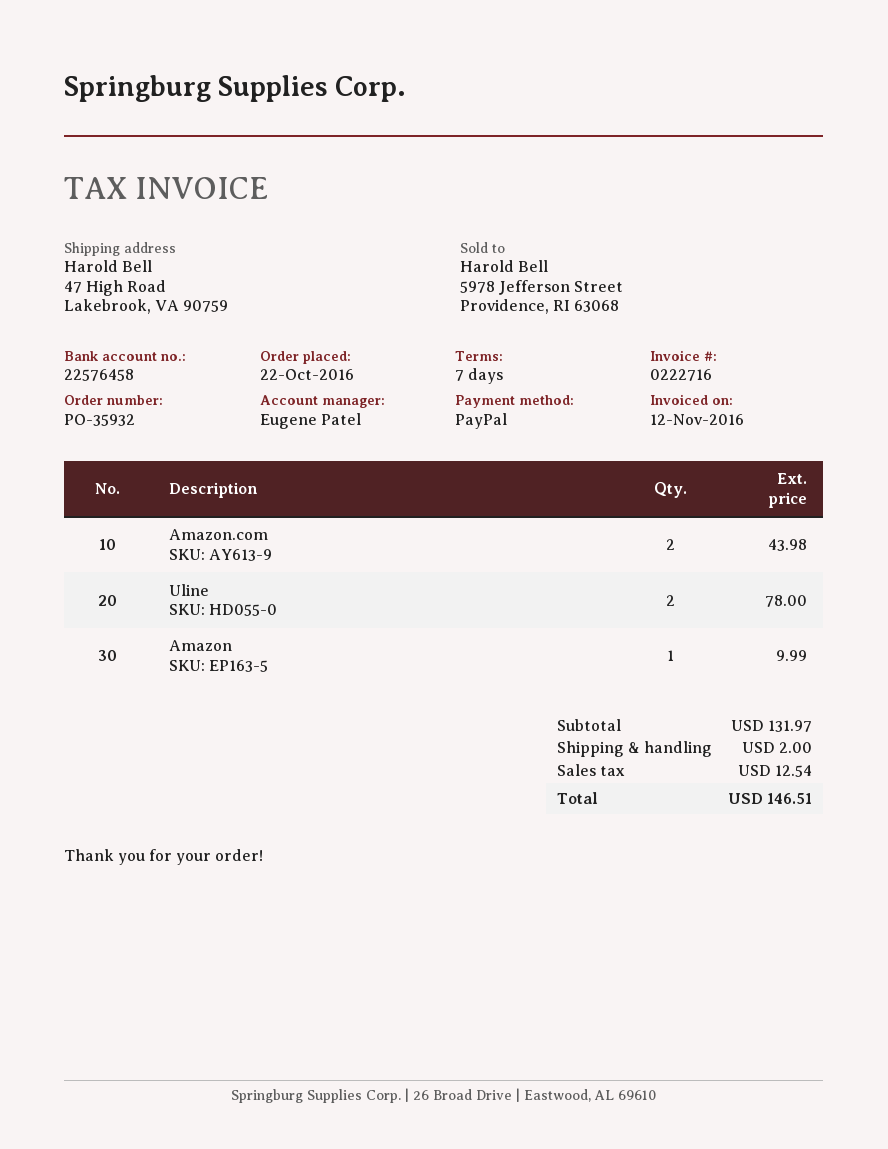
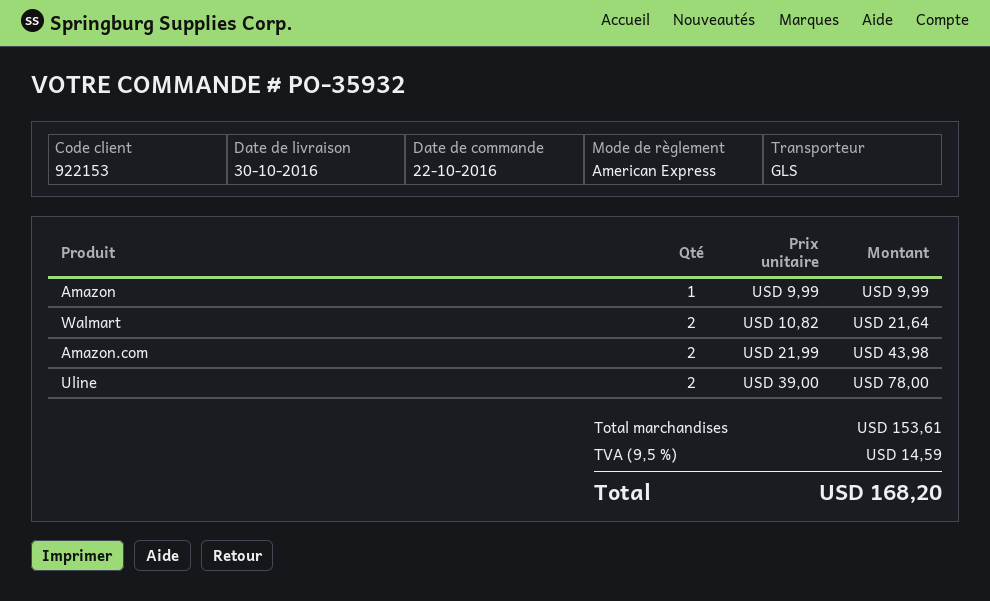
payment method: PayPal -> American Express
Walmart: none -> 2 for 21.64
subtotal: 131.97 -> 153.61
shipping: 2.00 -> none
tax: 12.54 -> 14.59
total: 146.51 -> 168.20

